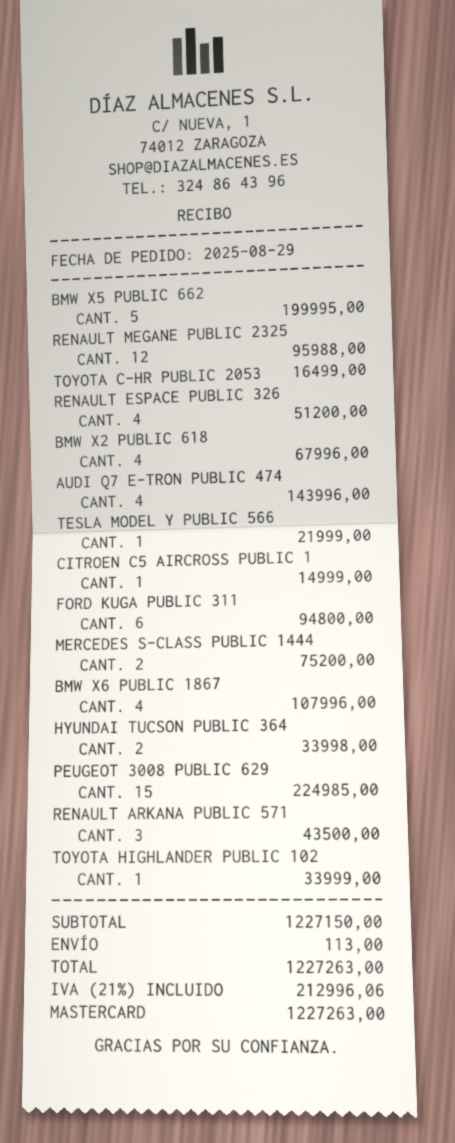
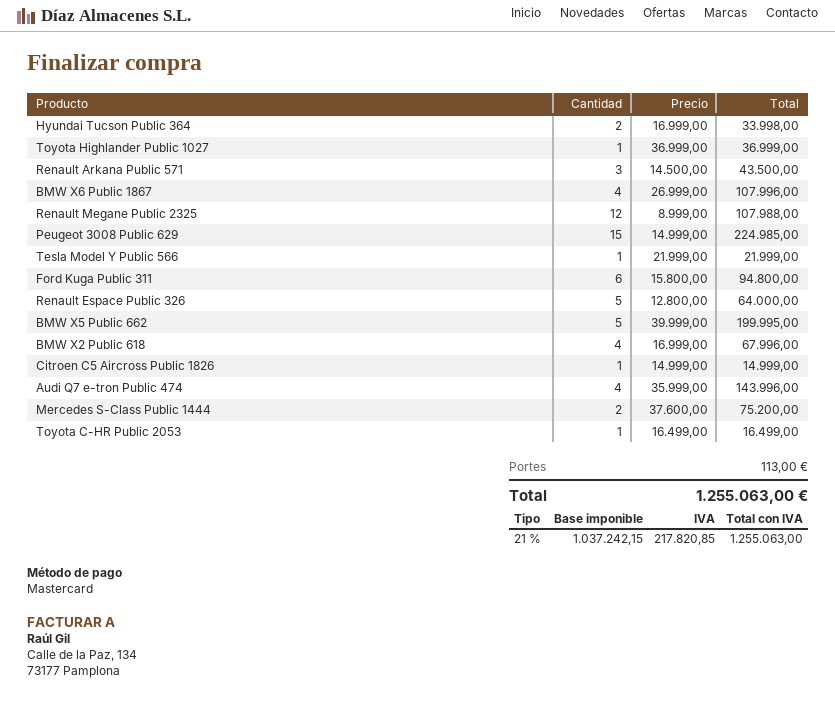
RENAULT MEGANE PUBLIC 2325: 12 for 95988.00 -> 12 for 107988.00
RENAULT ESPACE PUBLIC 326: 4 for 51200.00 -> 5 for 64000.00
TOYOTA HIGHLANDER PUBLIC 102: 1 for 33999.00 -> 1 for 36999.00
tax: 21% = 212996.06 -> 21% = 217820.85
total: 1227263.00 -> 1255063.00

